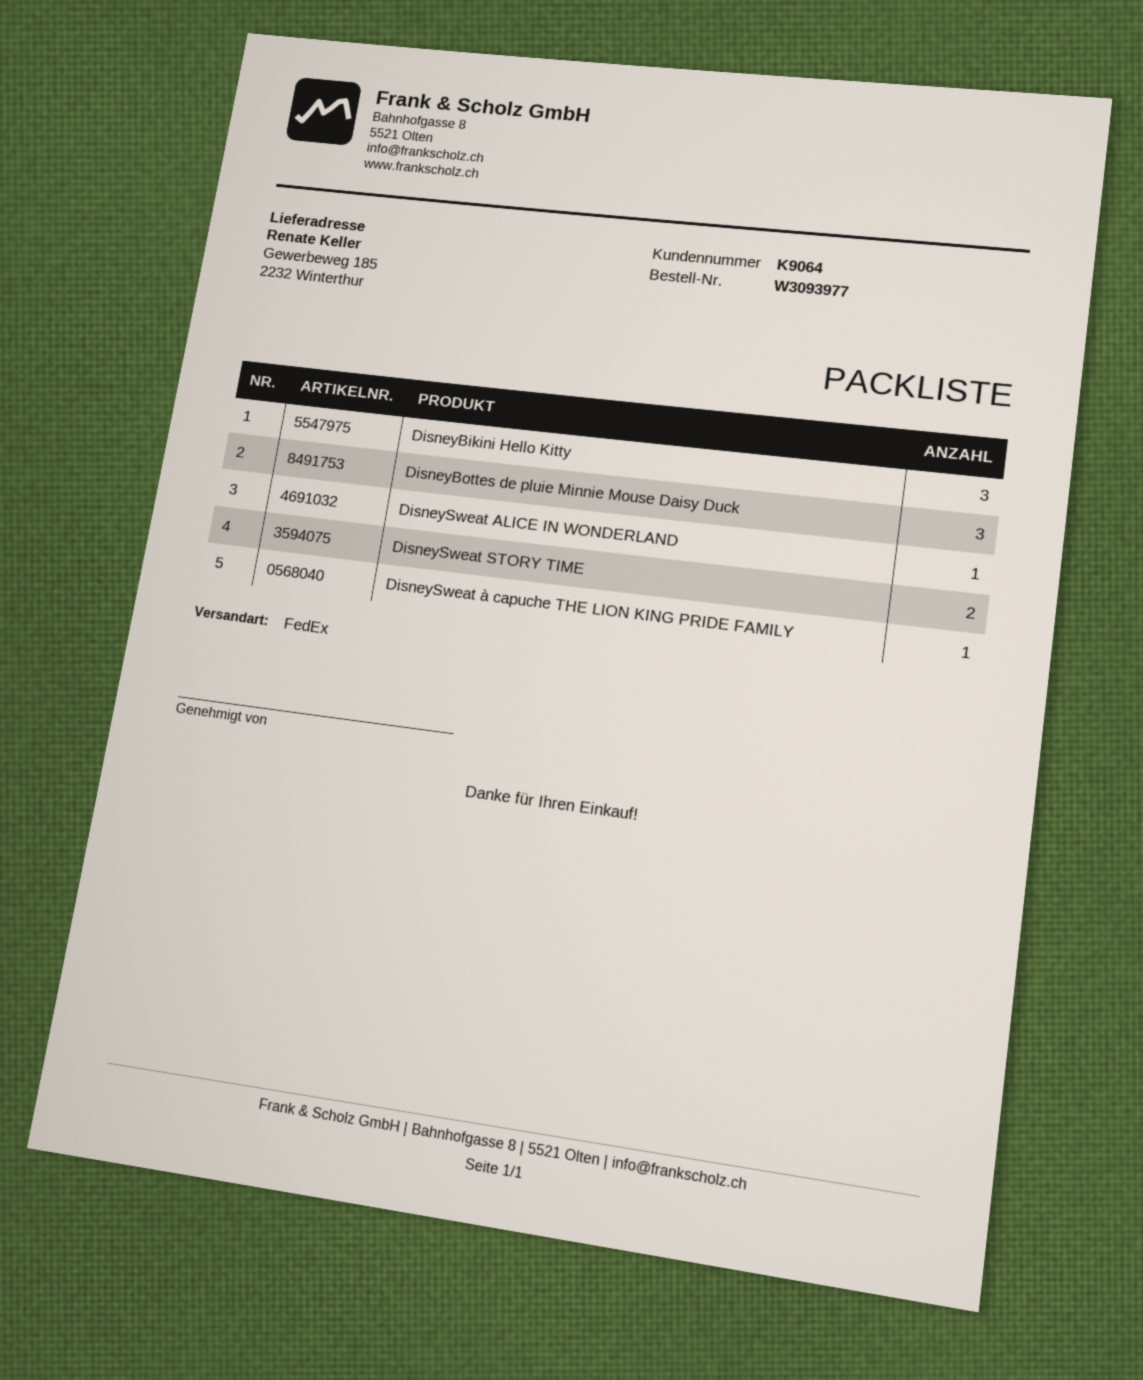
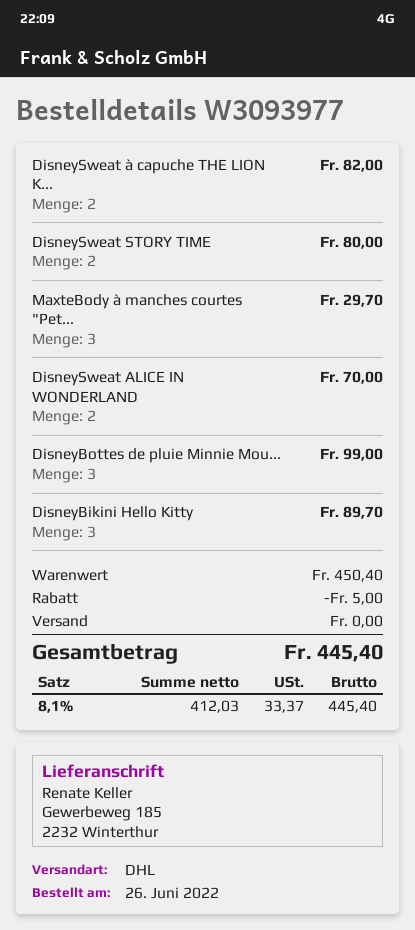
shipping method: FedEx -> DHL
DisneySweat ALICE IN WONDERLAND: 1 -> 2
DisneySweat à capuche THE LION KING PRIDE FAMILY: 1 -> 2
MaxteBody à manches courtes "Pet...: none -> 3

